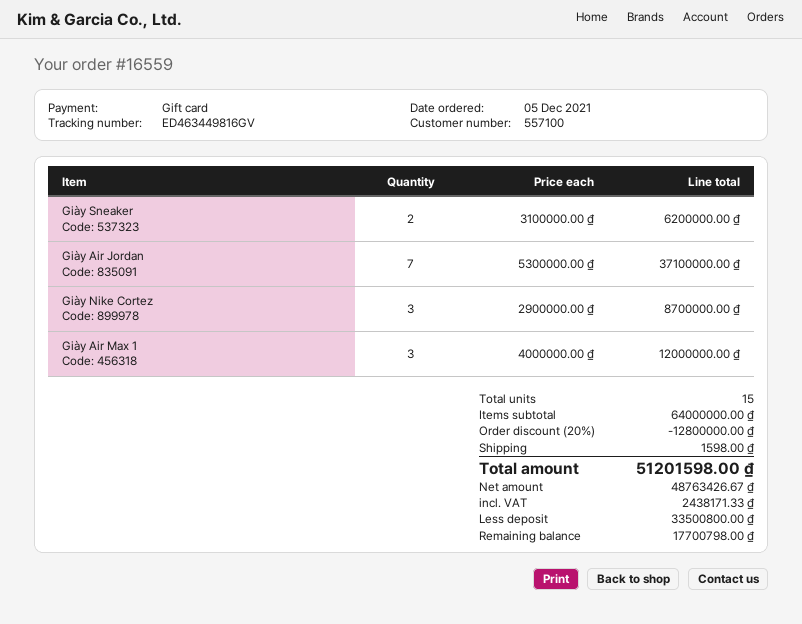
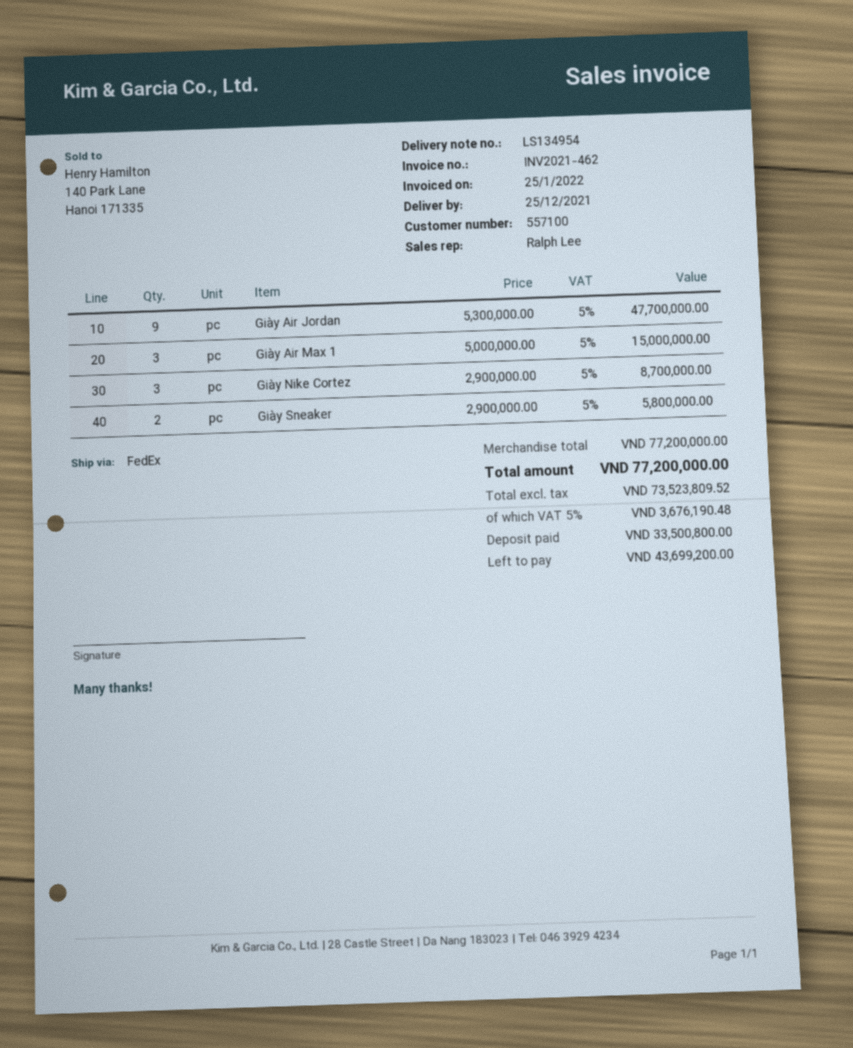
Giày Sneaker: 2 x 3100000.00 = 6200000.00 -> 2 x 2900000.00 = 5800000.00
Giày Air Jordan: 7 x 5300000.00 = 37100000.00 -> 9 x 5300000.00 = 47700000.00
Giày Air Max 1: 3 x 4000000.00 = 12000000.00 -> 3 x 5000000.00 = 15000000.00
subtotal: 64000000.00 -> 77200000.00
discount: 20% = 12800000.00 -> none
shipping: 1598.00 -> none
net: 48763426.67 -> 73523809.52
tax: 2438171.33 -> 3676190.48
total: 51201598.00 -> 77200000.00
balance: 17700798.00 -> 43699200.00

